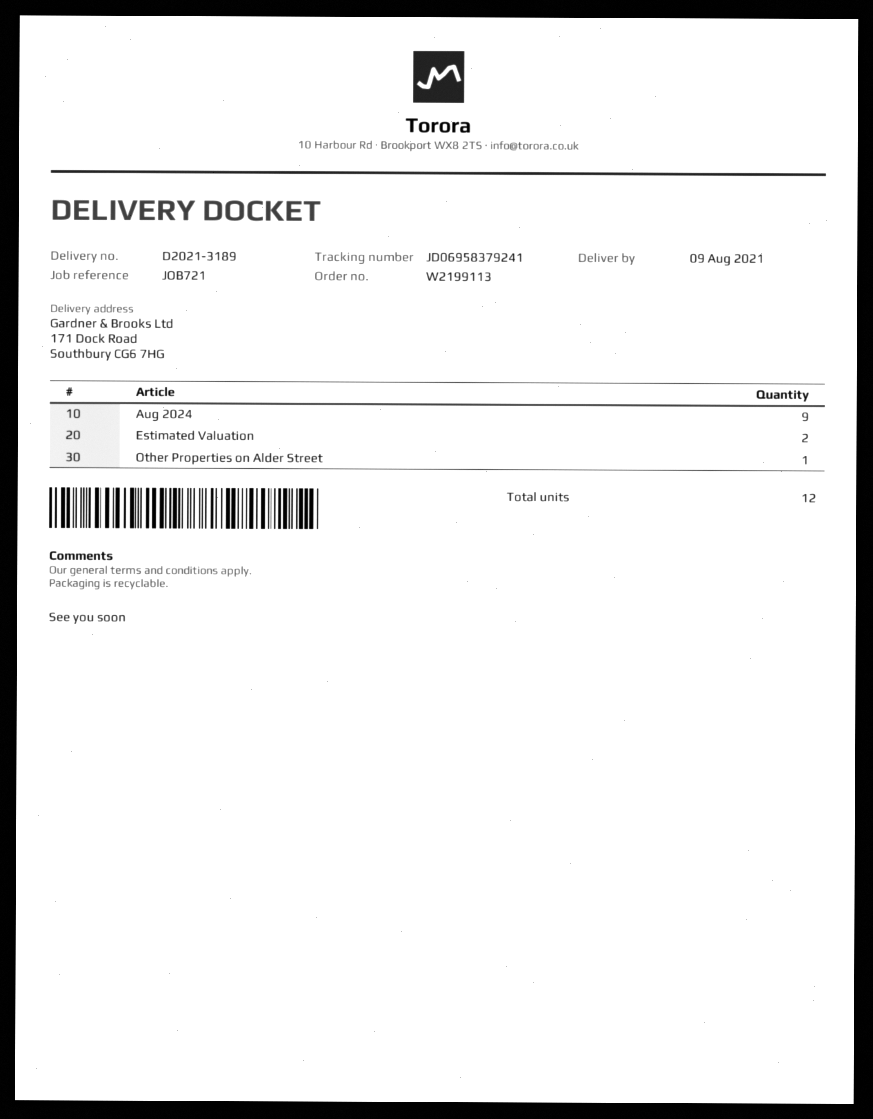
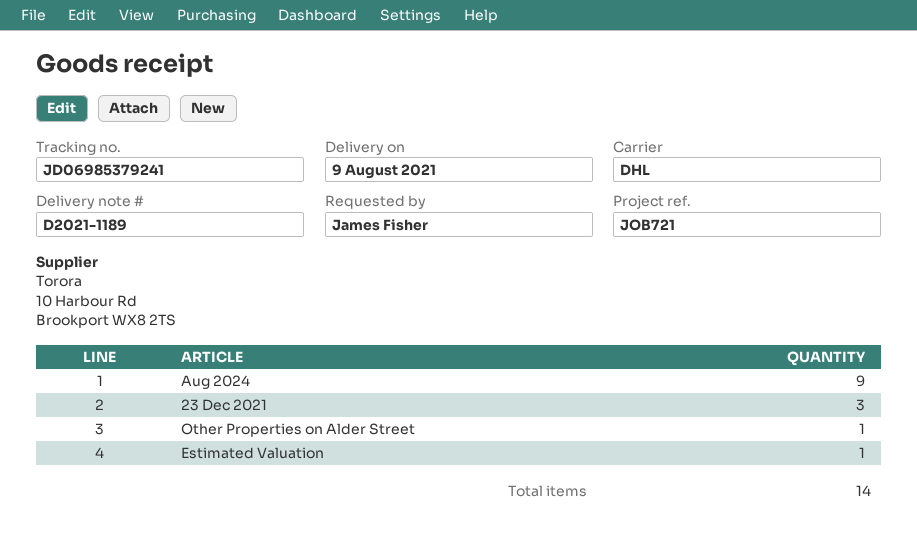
delivery note number: D2021-3189 -> D2021-1189
tracking number: JD06958379241 -> JD06985379241
Estimated Valuation: 2 -> 1
23 Dec 2021: none -> 3
total quantity: 12 -> 14

